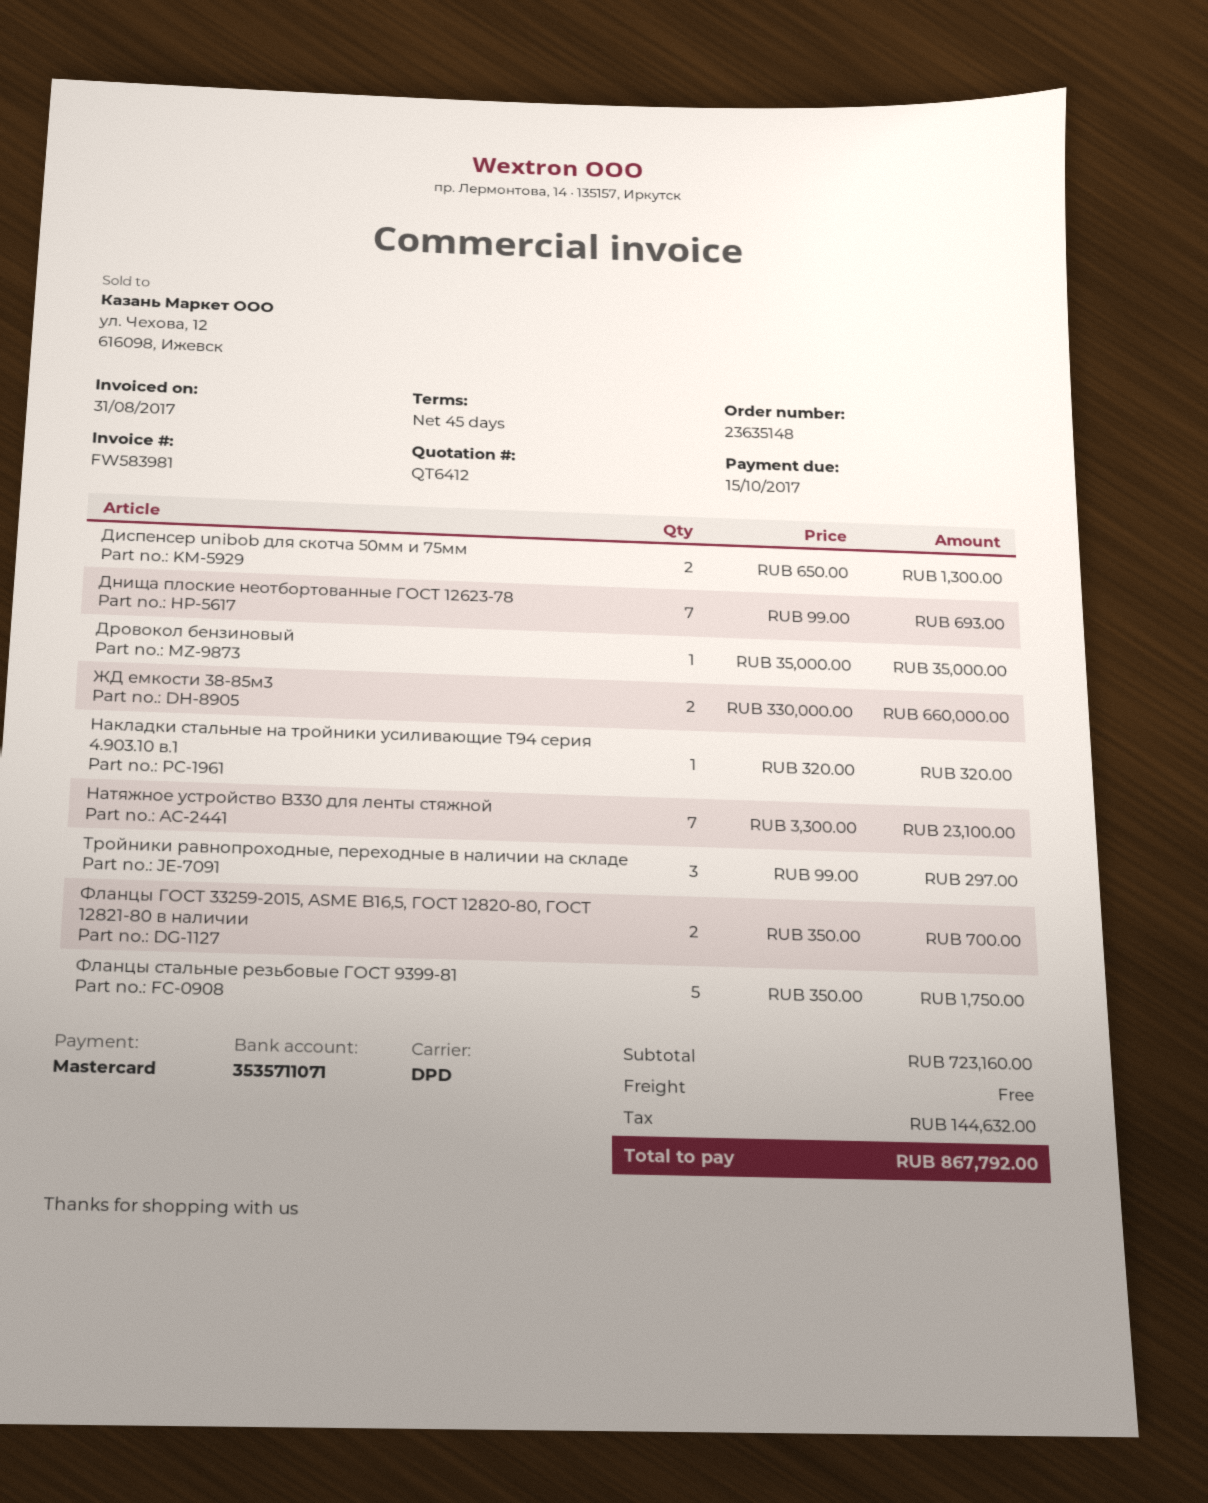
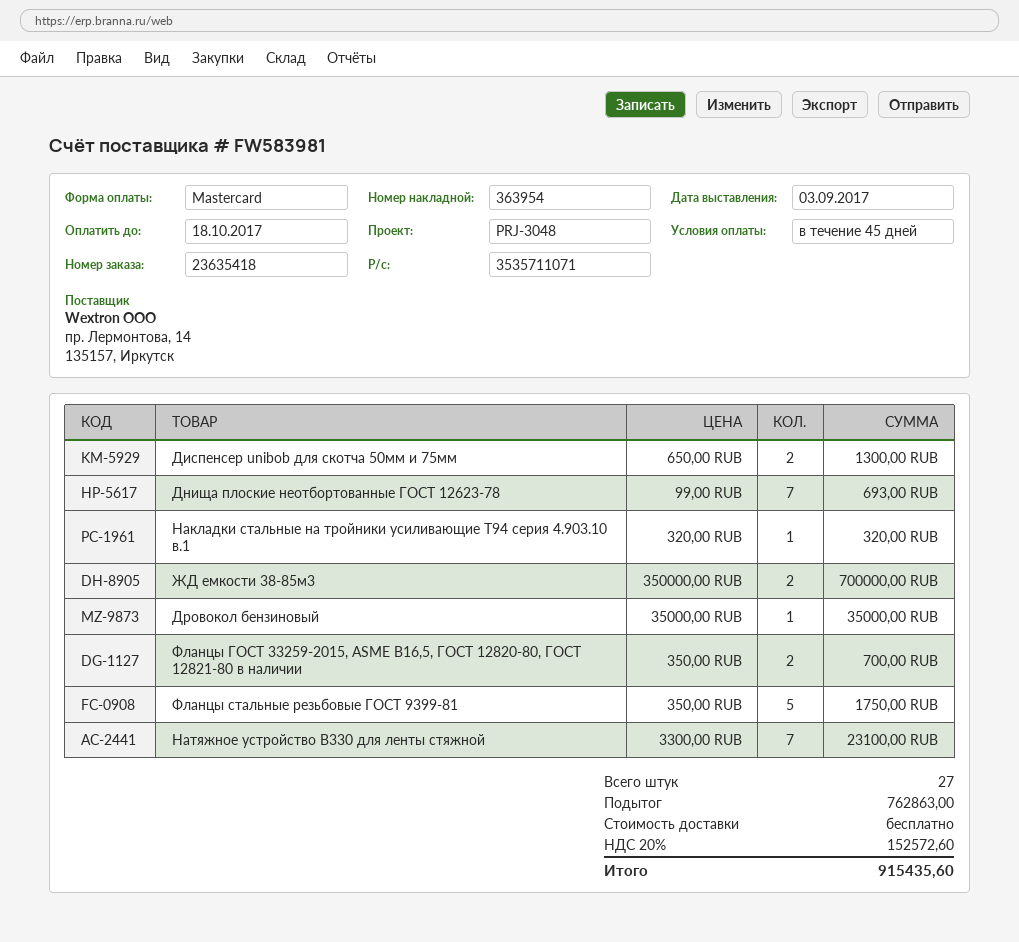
order number: 23635148 -> 23635418
invoice date: 2017-08-31 -> 2017-09-03
due date: 2017-10-15 -> 2017-10-18
ЖД емкости 38-85м3: 2 x 330000.00 = 660000.00 -> 2 x 350000.00 = 700000.00
Тройники равнопроходные, переходные в наличии на складе: 3 x 99.00 = 297.00 -> none
subtotal: 723160.00 -> 762863.00
tax: 144632.00 -> 152572.60
total: 867792.00 -> 915435.60

